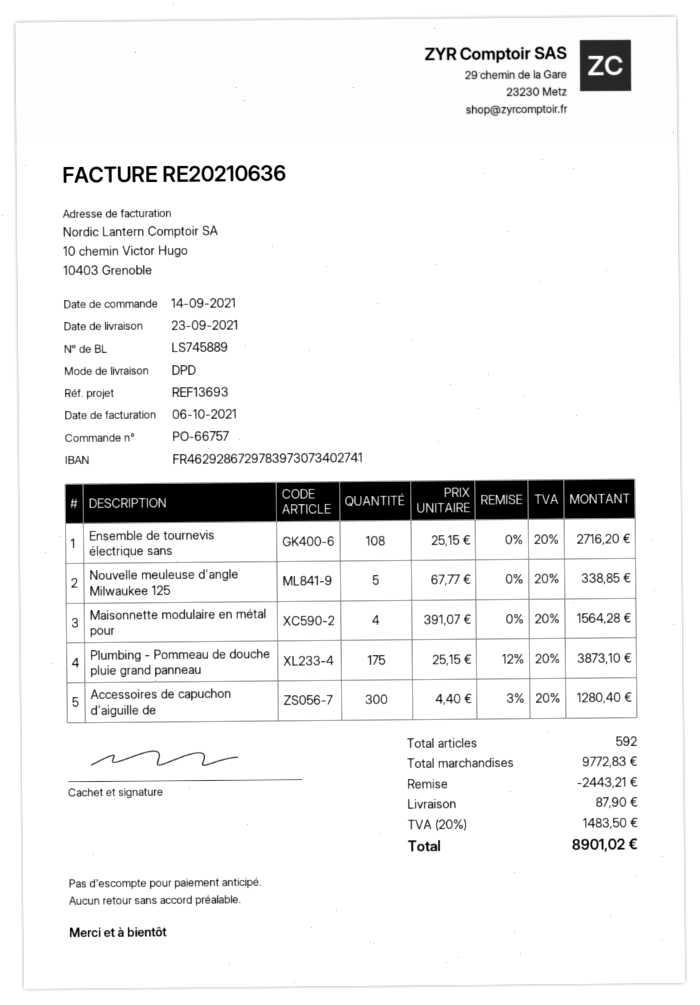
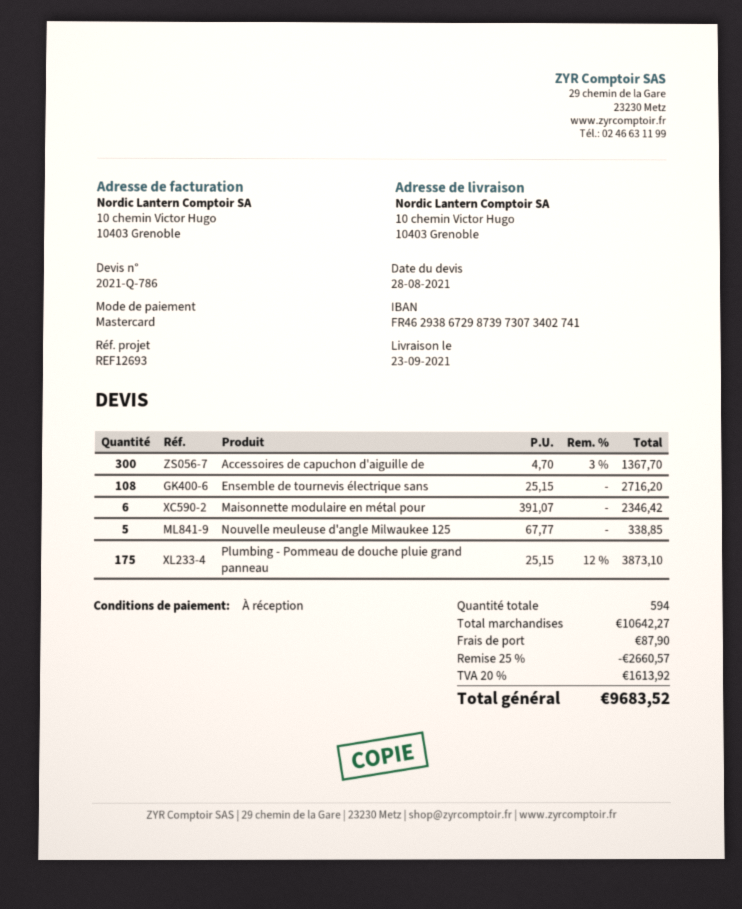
reference: REF13693 -> REF12693
bank account: FR4629286729783973073402741 -> FR4629386729873973073402741
Maisonnette modulaire en métal pour: 4 x 391.07 = 1564.28 -> 6 x 391.07 = 2346.42
Accessoires de capuchon d'aiguille de: 300 x 4.40 - 3% = 1280.40 -> 300 x 4.70 - 3% = 1367.70
total quantity: 592 -> 594
subtotal: 9772.83 -> 10642.27
discount: 2443.21 -> 2660.57
tax: 20% = 1483.50 -> 20% = 1613.92
total: 8901.02 -> 9683.52

